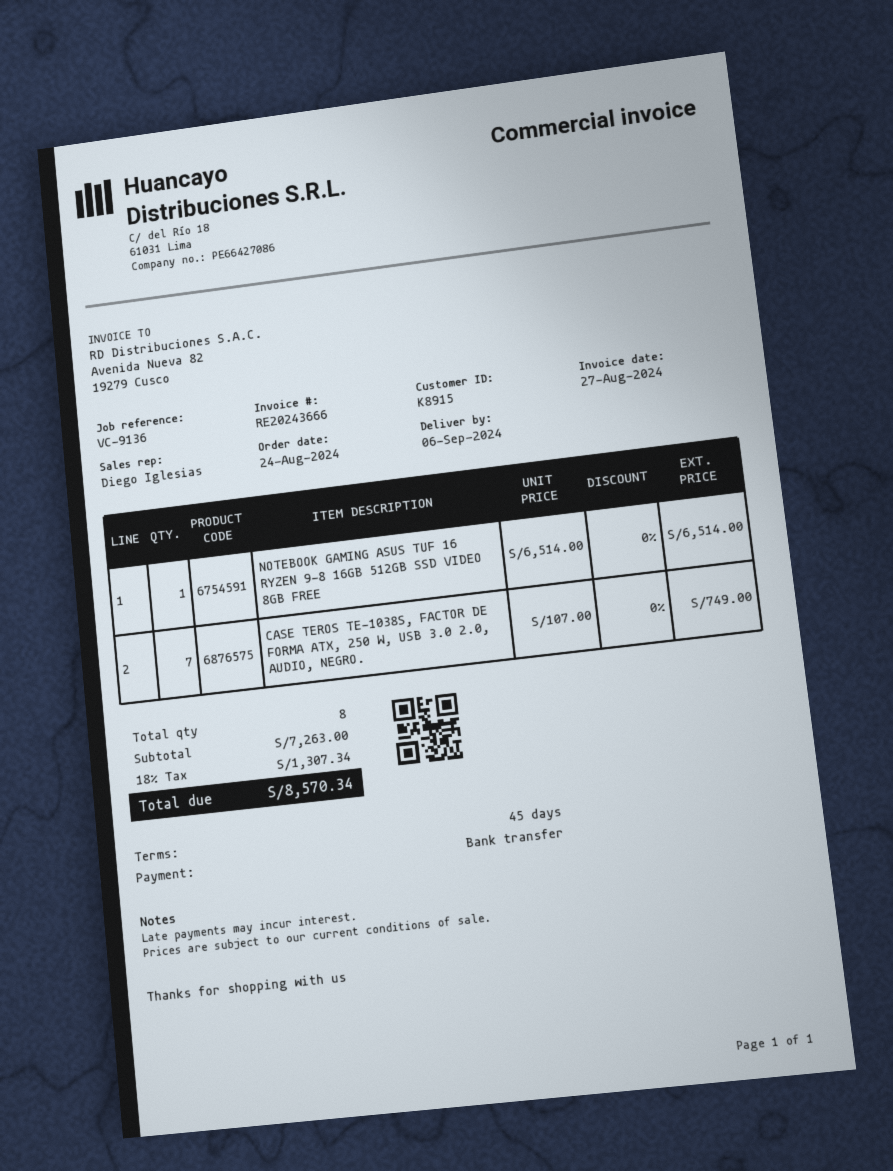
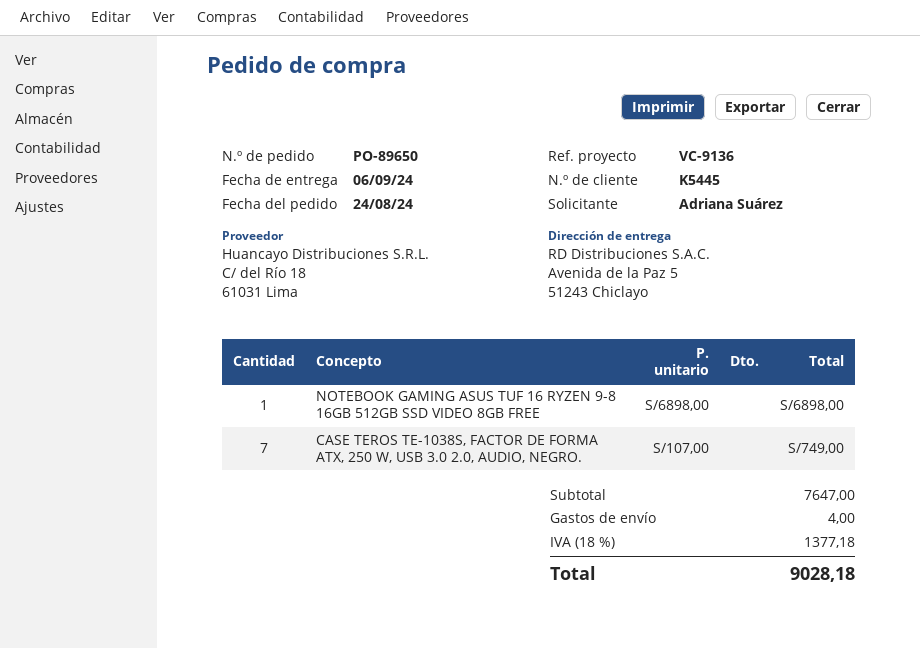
customer number: K8915 -> K5445
NOTEBOOK GAMING ASUS TUF 16 RYZEN 9-8 16GB 512GB SSD VIDEO 8GB FREE: 1 x 6514.00 = 6514.00 -> 1 x 6898.00 = 6898.00
subtotal: 7263.00 -> 7647.00
shipping: none -> 4.00
tax: 18% = 1307.34 -> 18% = 1377.18
total: 8570.34 -> 9028.18

